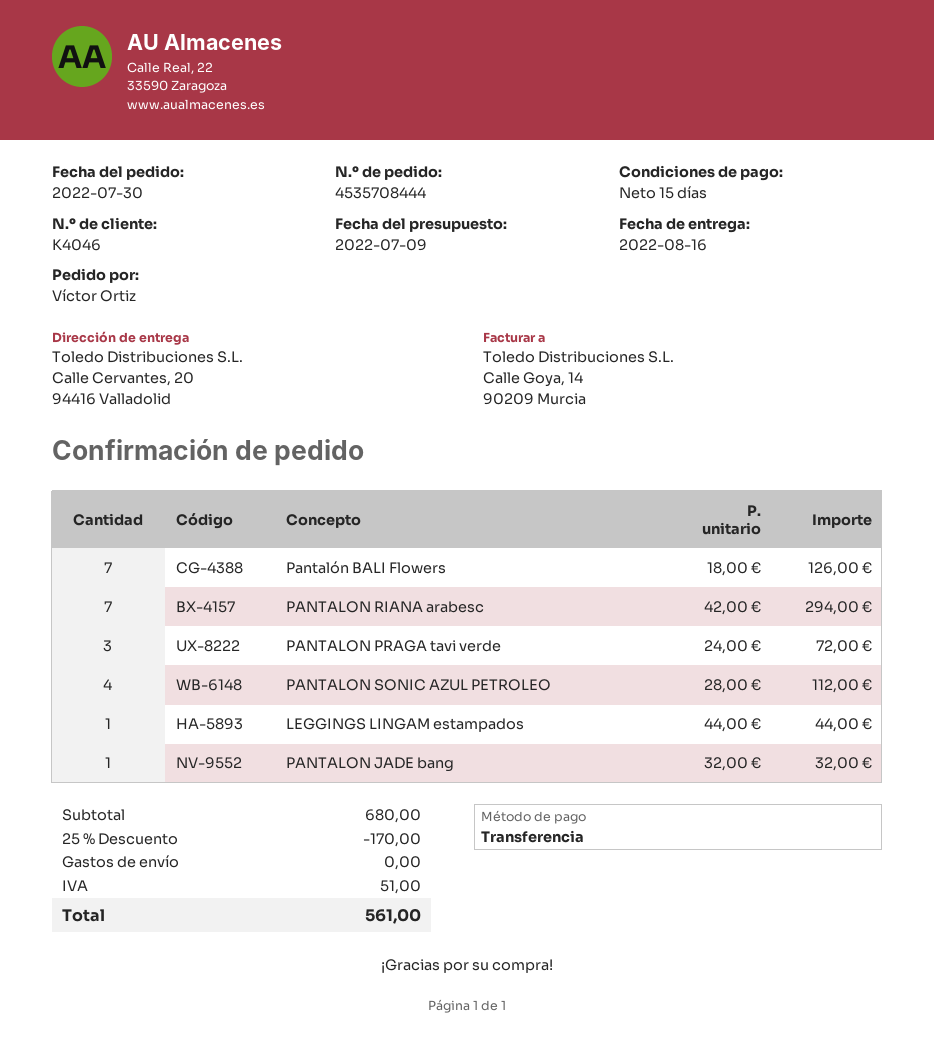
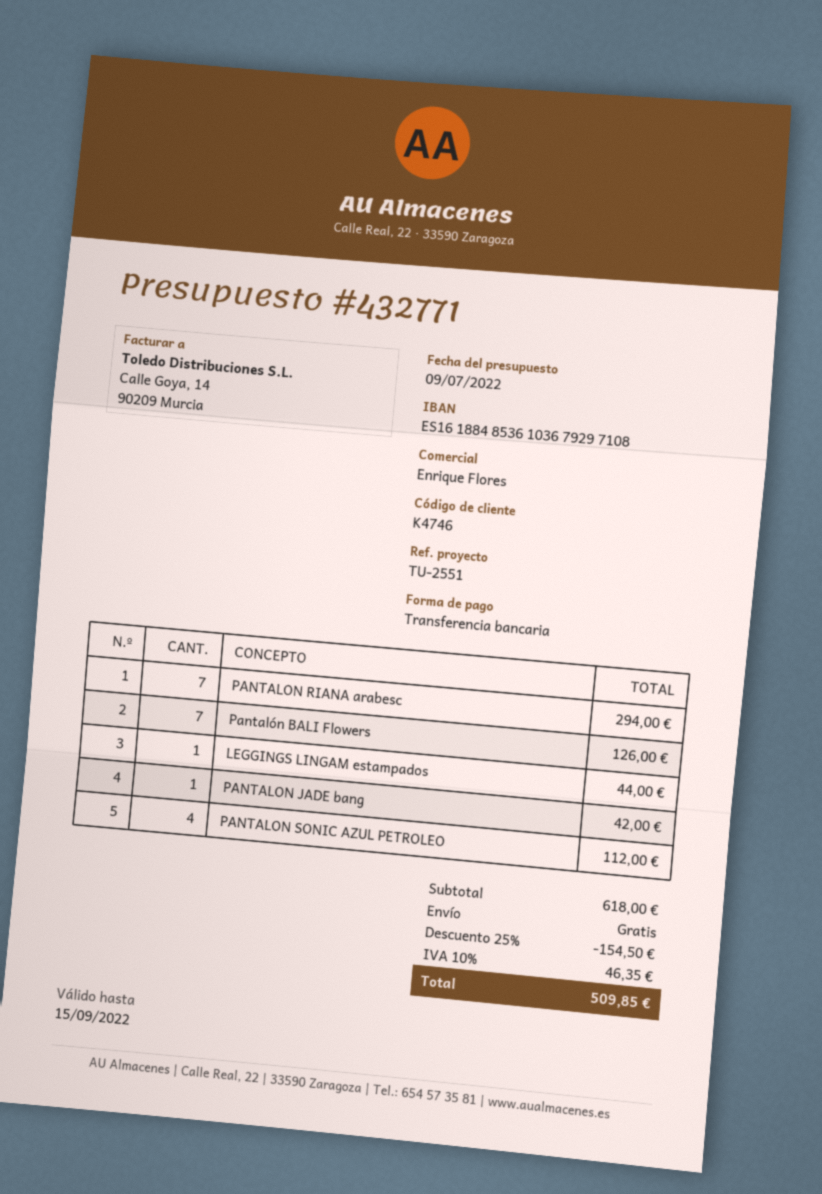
customer number: K4046 -> K4746
PANTALON PRAGA tavi verde: 3 for 72.00 -> none
PANTALON JADE bang: 1 for 32.00 -> 1 for 42.00
subtotal: 680.00 -> 618.00
discount: 25% = 170.00 -> 25% = 154.50
tax: 51.00 -> 46.35
total: 561.00 -> 509.85

